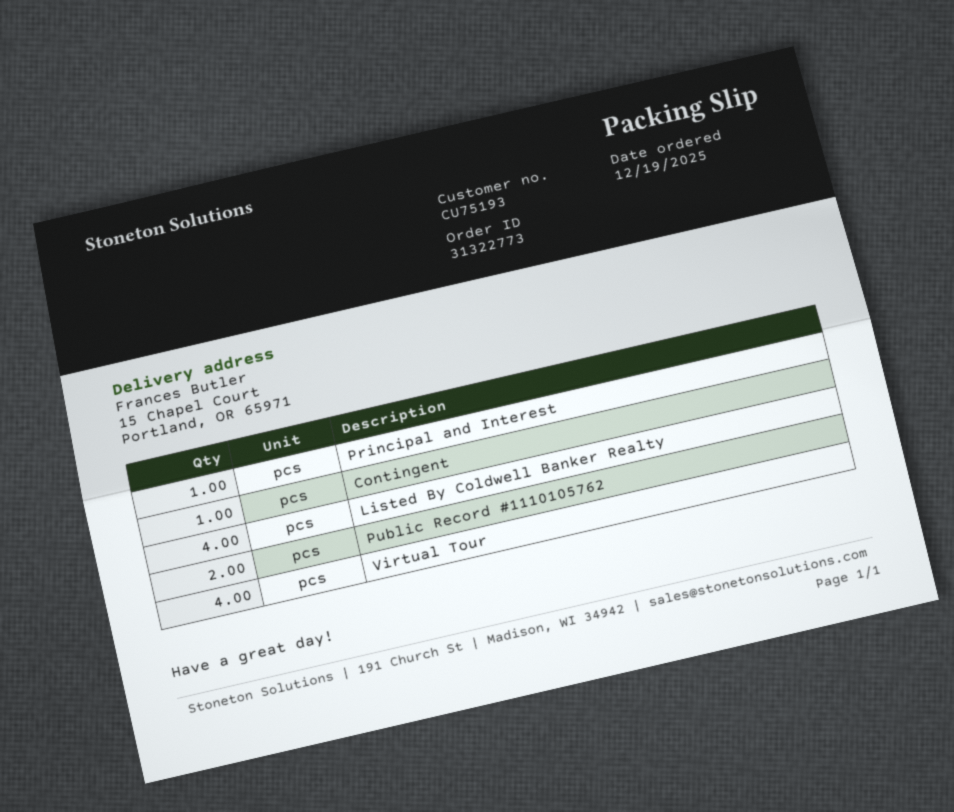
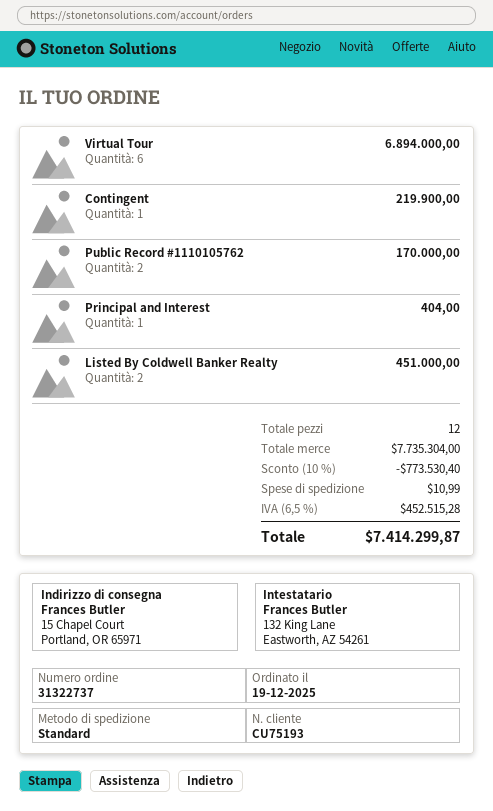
order number: 31322773 -> 31322737
Listed By Coldwell Banker Realty: 4 -> 2
Virtual Tour: 4 -> 6

